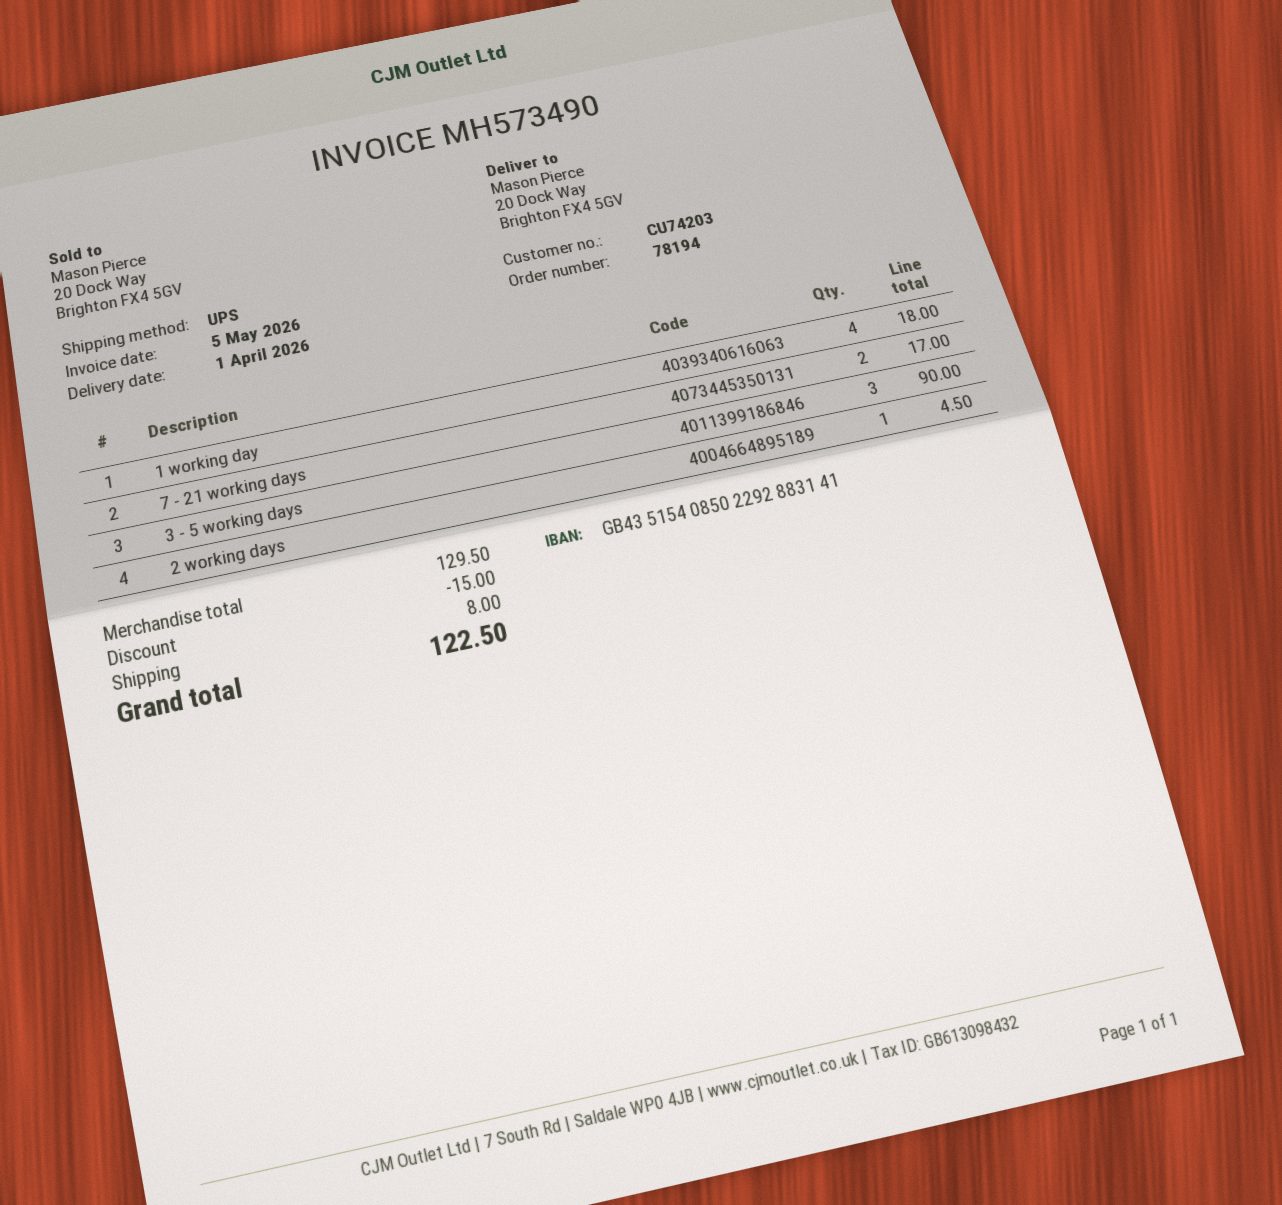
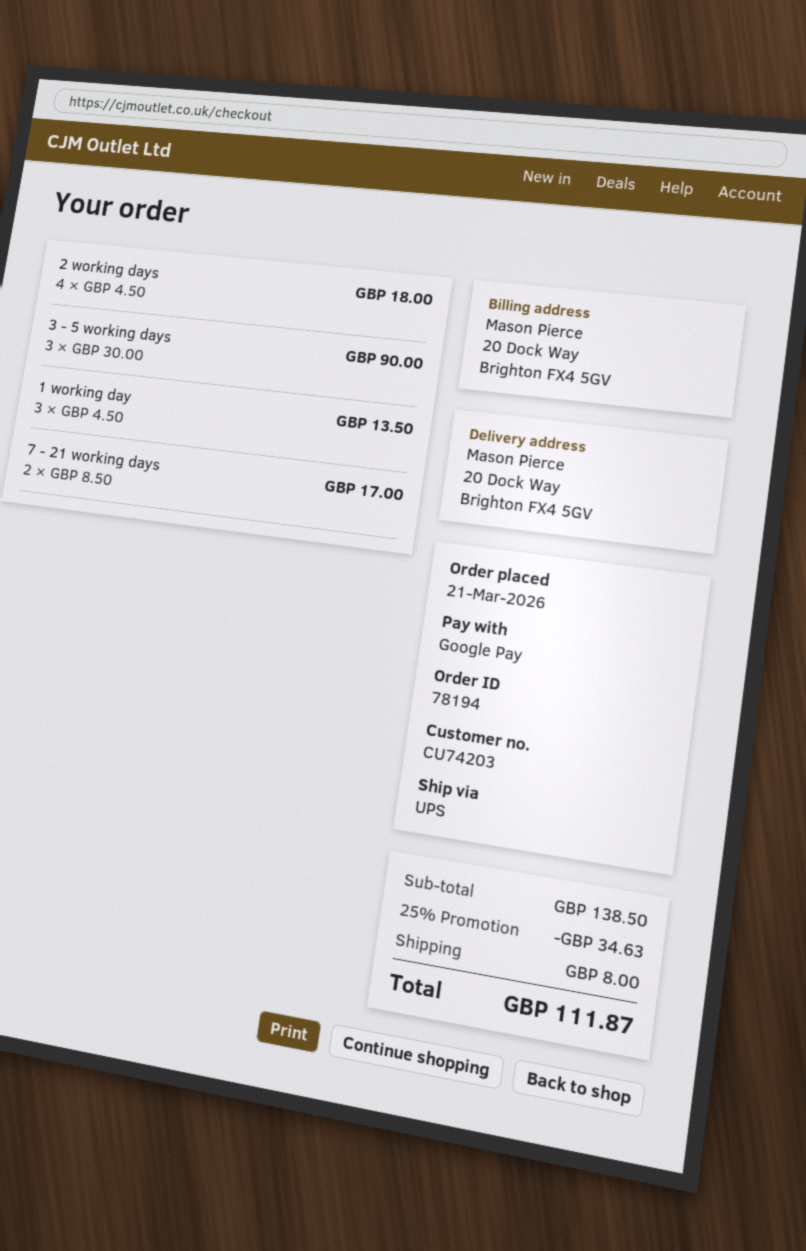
1 working day: 4 for 18.00 -> 3 for 13.50
2 working days: 1 for 4.50 -> 4 for 18.00
subtotal: 129.50 -> 138.50
discount: 15.00 -> 34.63
total: 122.50 -> 111.87

